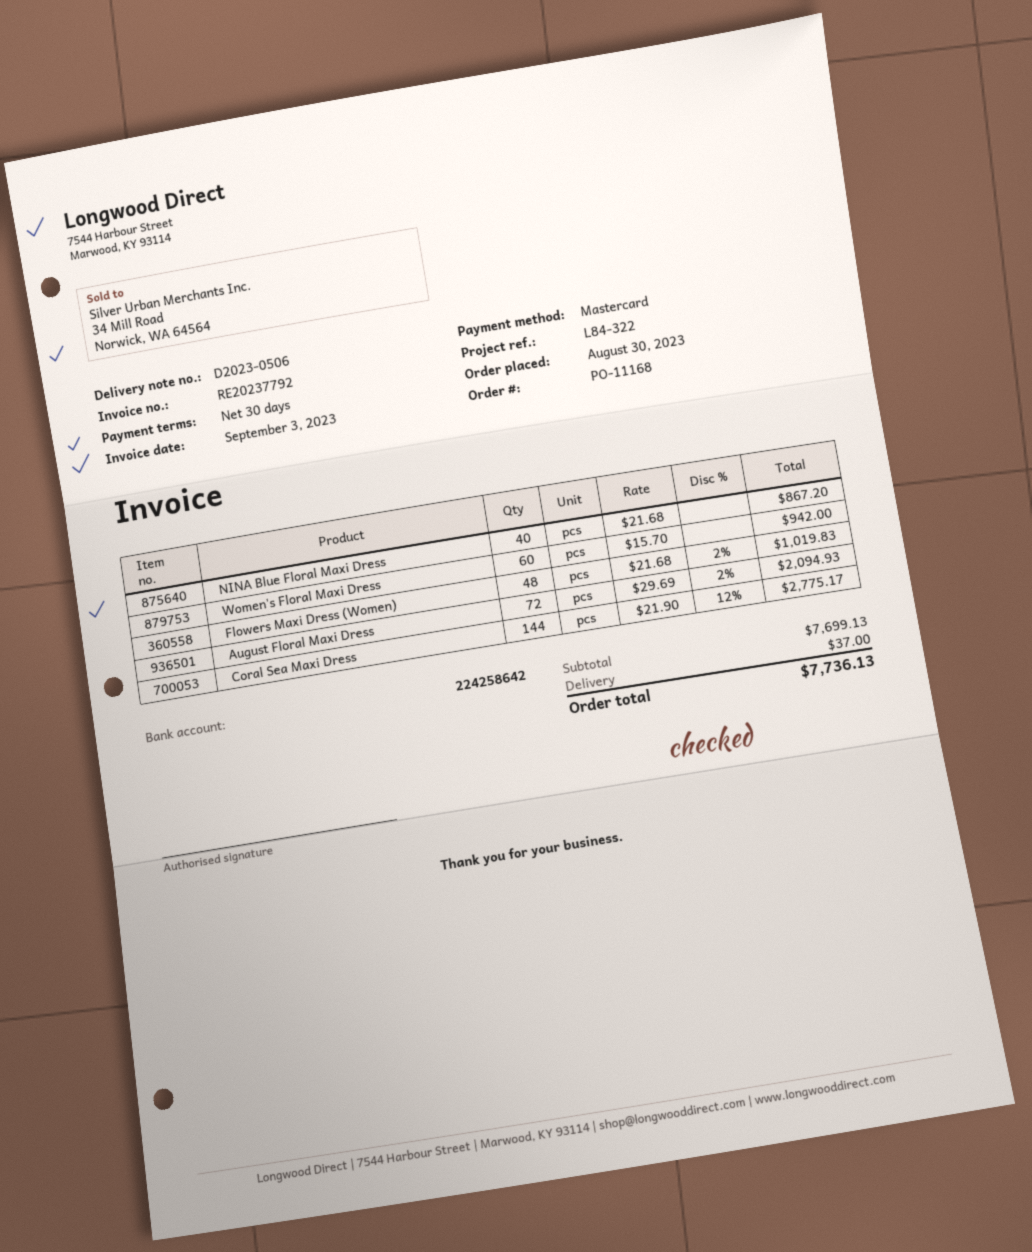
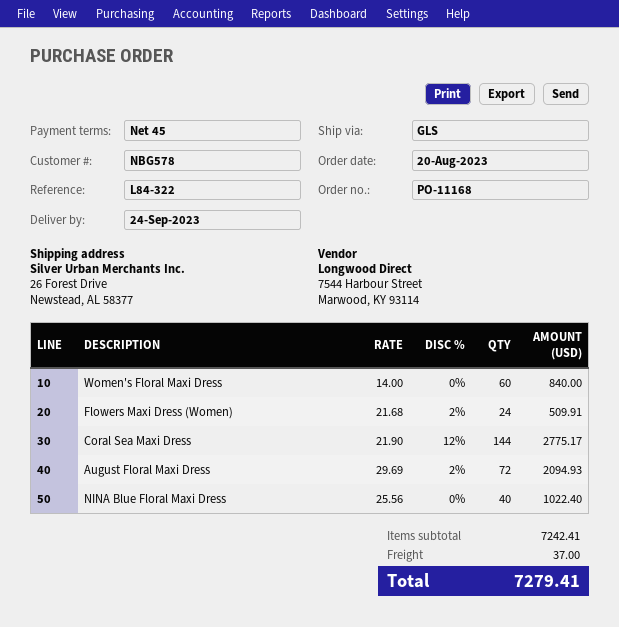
order date: 2023-08-30 -> 2023-08-20
payment terms: 30 days -> 45 days
NINA Blue Floral Maxi Dress: 40 x 21.68 = 867.20 -> 40 x 25.56 = 1022.40
Women's Floral Maxi Dress: 60 x 15.70 = 942.00 -> 60 x 14.00 = 840.00
Flowers Maxi Dress (Women): 48 x 21.68 - 2% = 1019.83 -> 24 x 21.68 - 2% = 509.91
subtotal: 7699.13 -> 7242.41
total: 7736.13 -> 7279.41

